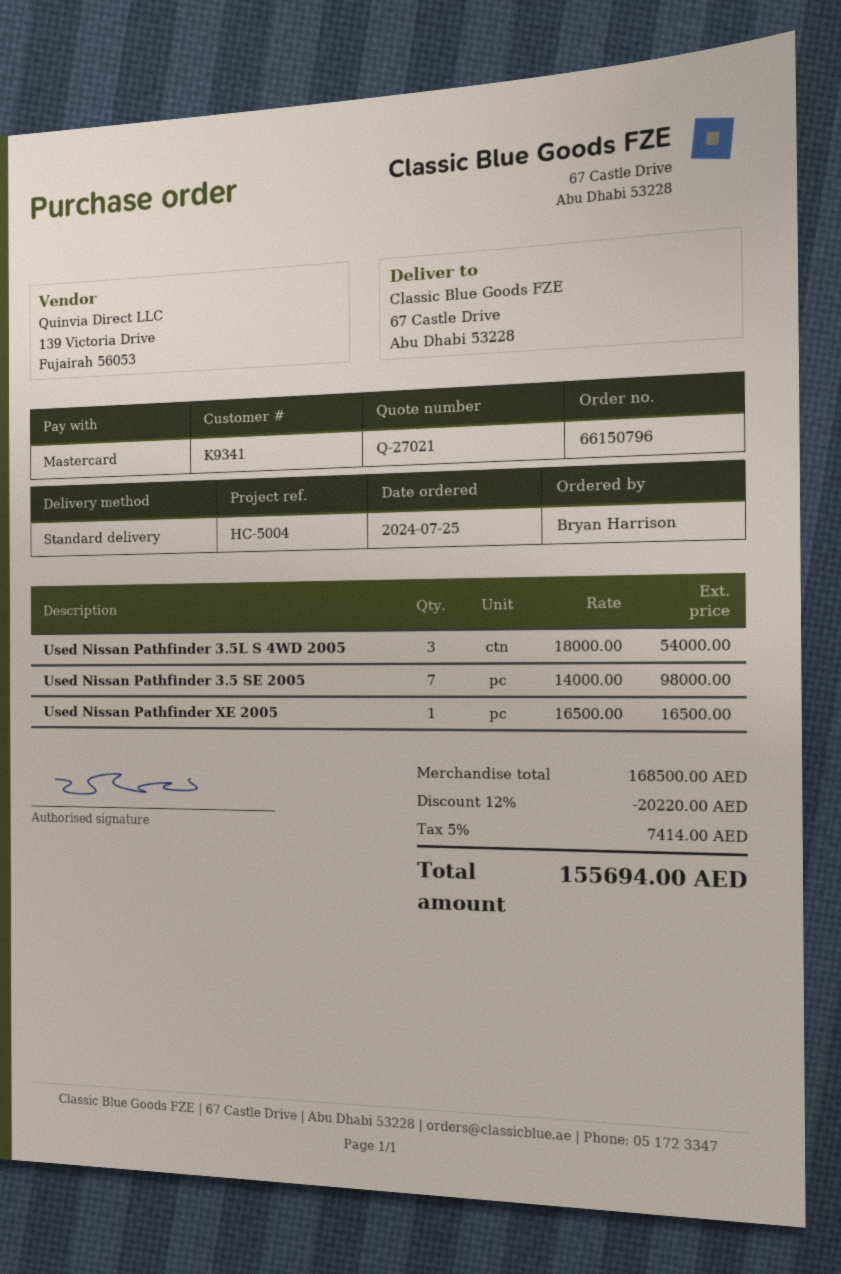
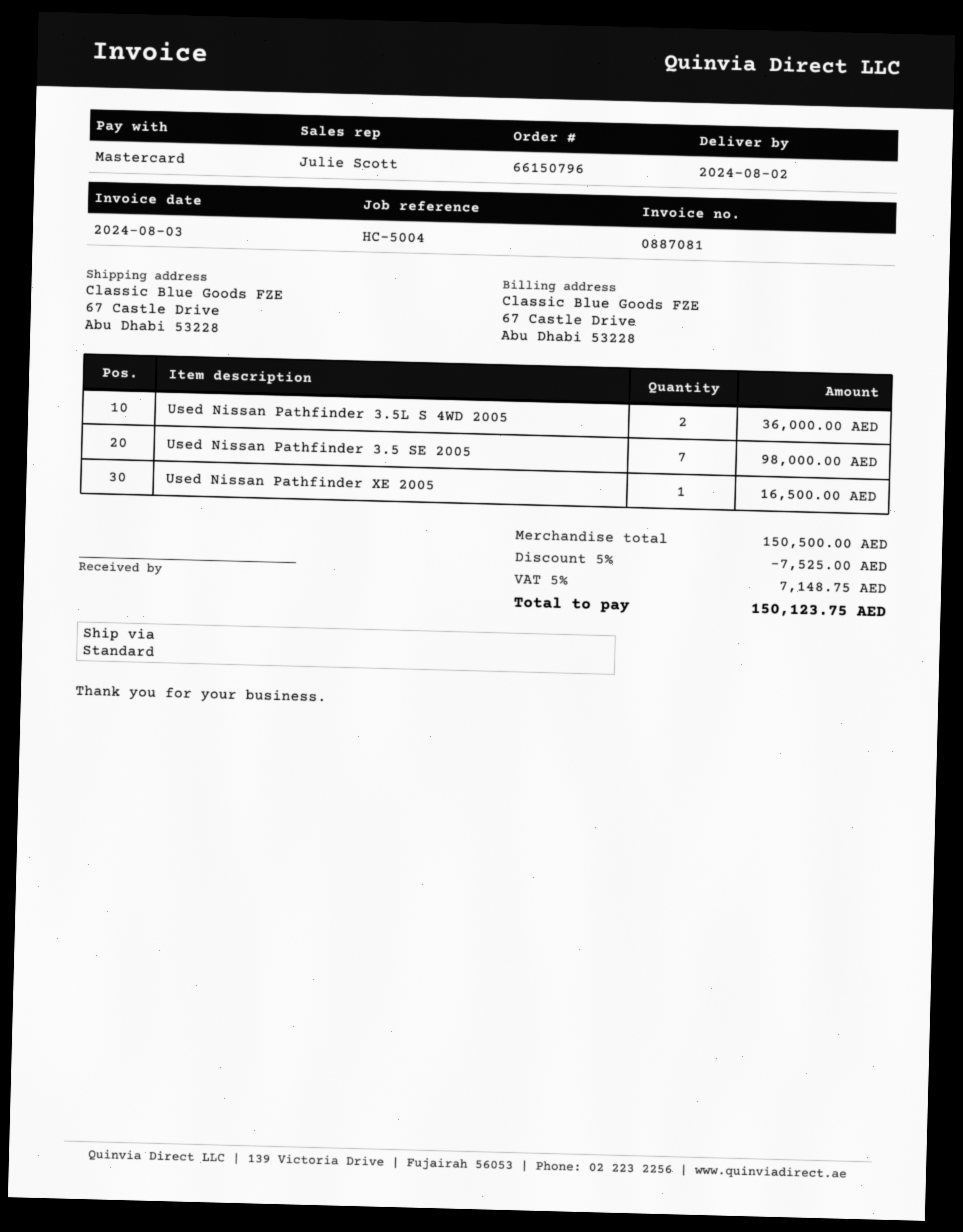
Used Nissan Pathfinder 3.5L S 4WD 2005: 3 for 54000.00 -> 2 for 36000.00
subtotal: 168500.00 -> 150500.00
discount: 12% = 20220.00 -> 5% = 7525.00
tax: 5% = 7414.00 -> 5% = 7148.75
total: 155694.00 -> 150123.75

